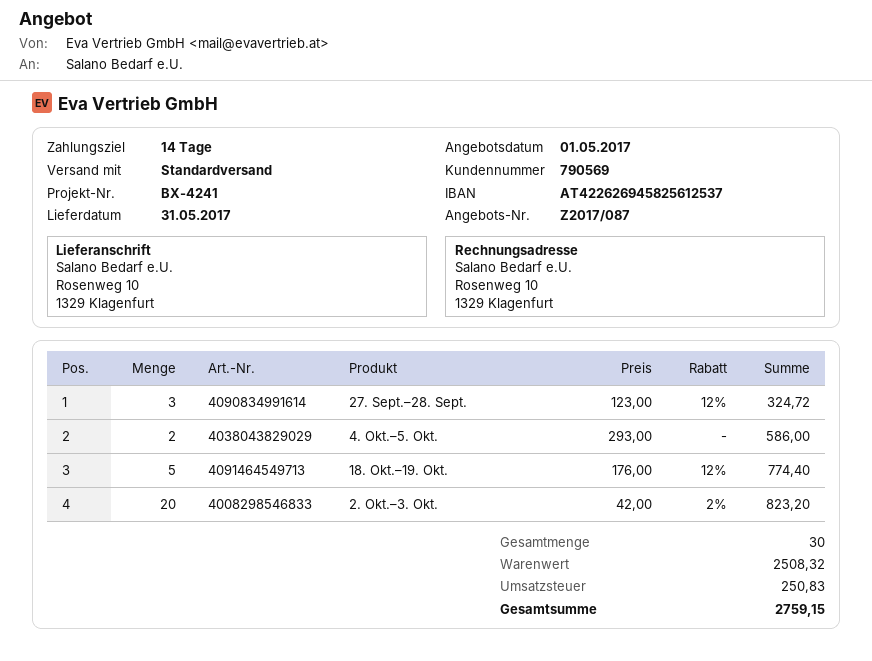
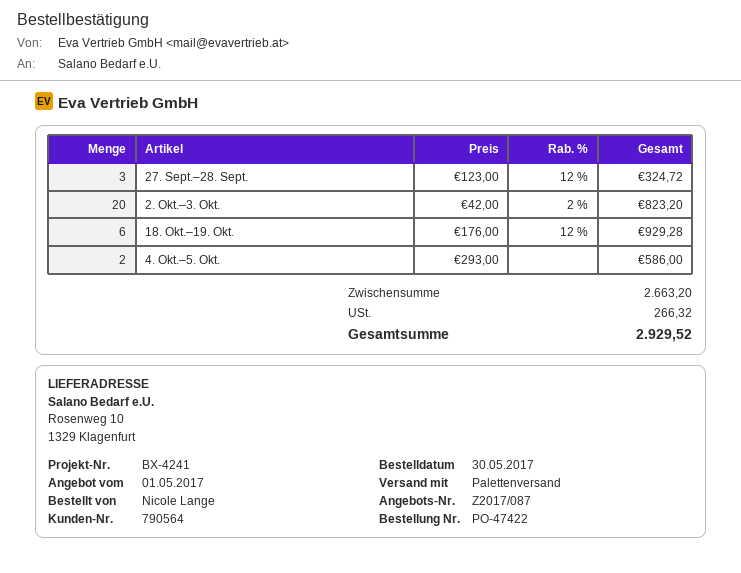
customer number: 790569 -> 790564
shipping method: standard -> pallet freight
18. Okt.–19. Okt.: 5 x 176.00 - 12% = 774.40 -> 6 x 176.00 - 12% = 929.28
subtotal: 2508.32 -> 2663.20
tax: 250.83 -> 266.32
total: 2759.15 -> 2929.52

